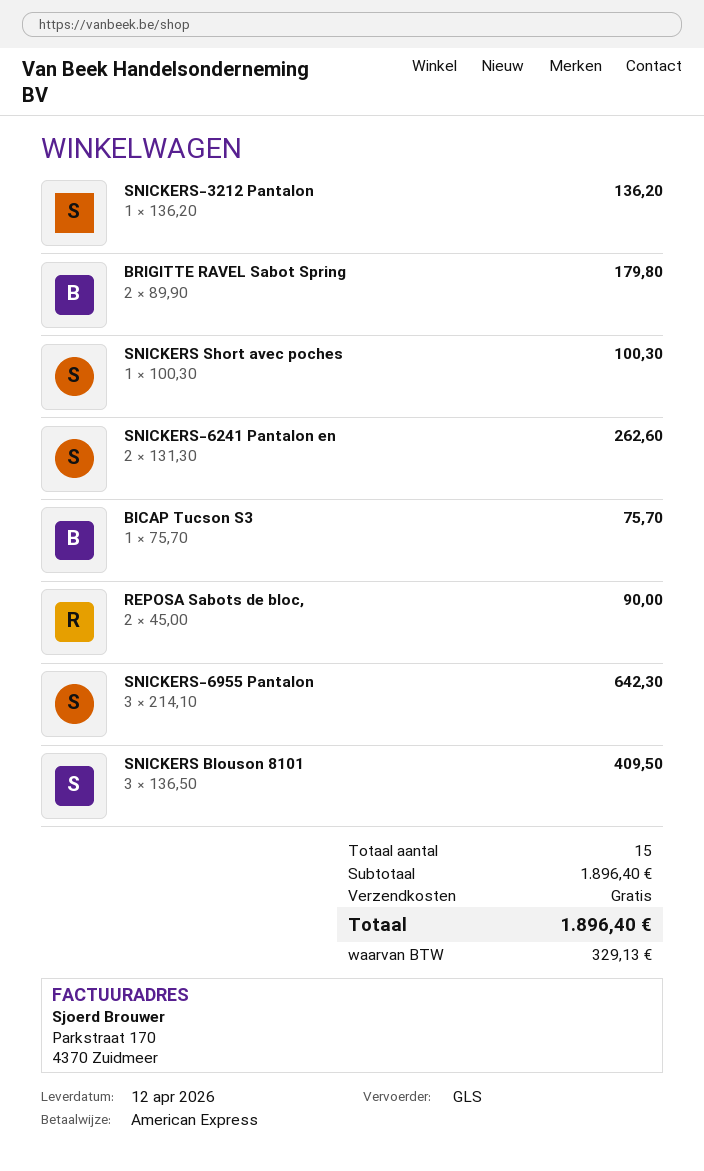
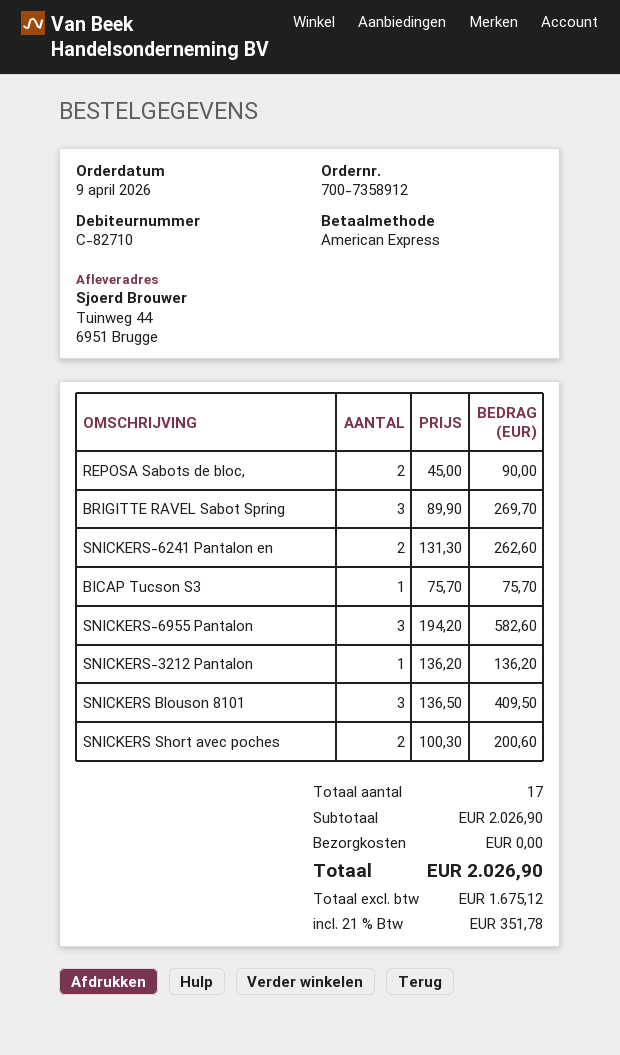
BRIGITTE RAVEL Sabot Spring: 2 x 89.90 = 179.80 -> 3 x 89.90 = 269.70
SNICKERS Short avec poches: 1 x 100.30 = 100.30 -> 2 x 100.30 = 200.60
SNICKERS-6955 Pantalon: 3 x 214.10 = 642.30 -> 3 x 194.20 = 582.60
total quantity: 15 -> 17
subtotal: 1896.40 -> 2026.90
tax: 329.13 -> 351.78
total: 1896.40 -> 2026.90

